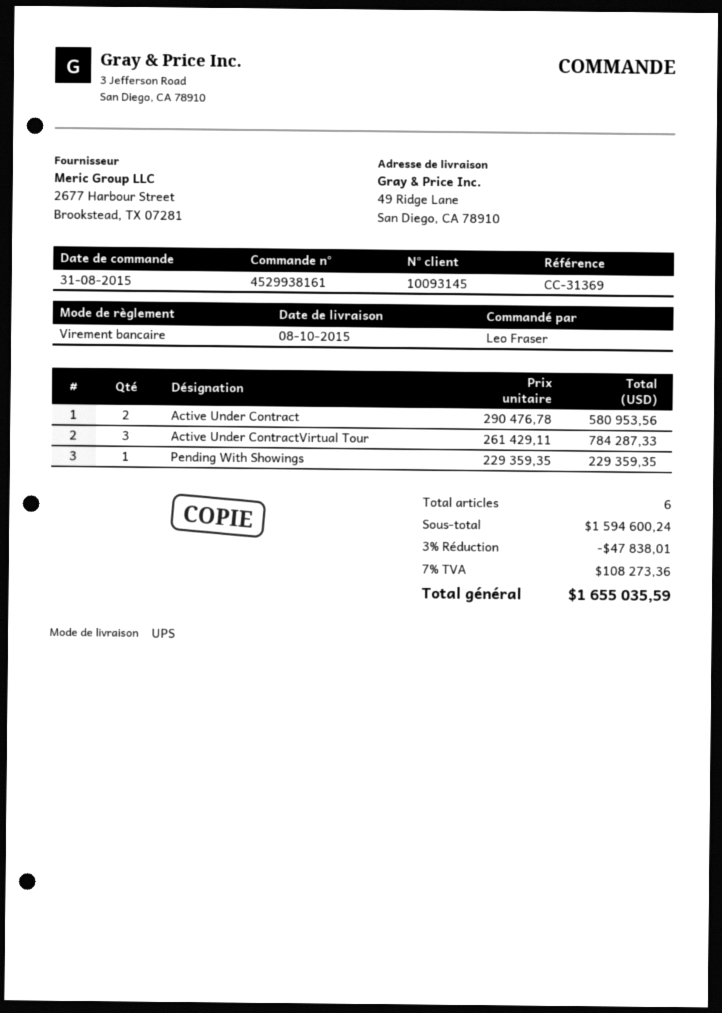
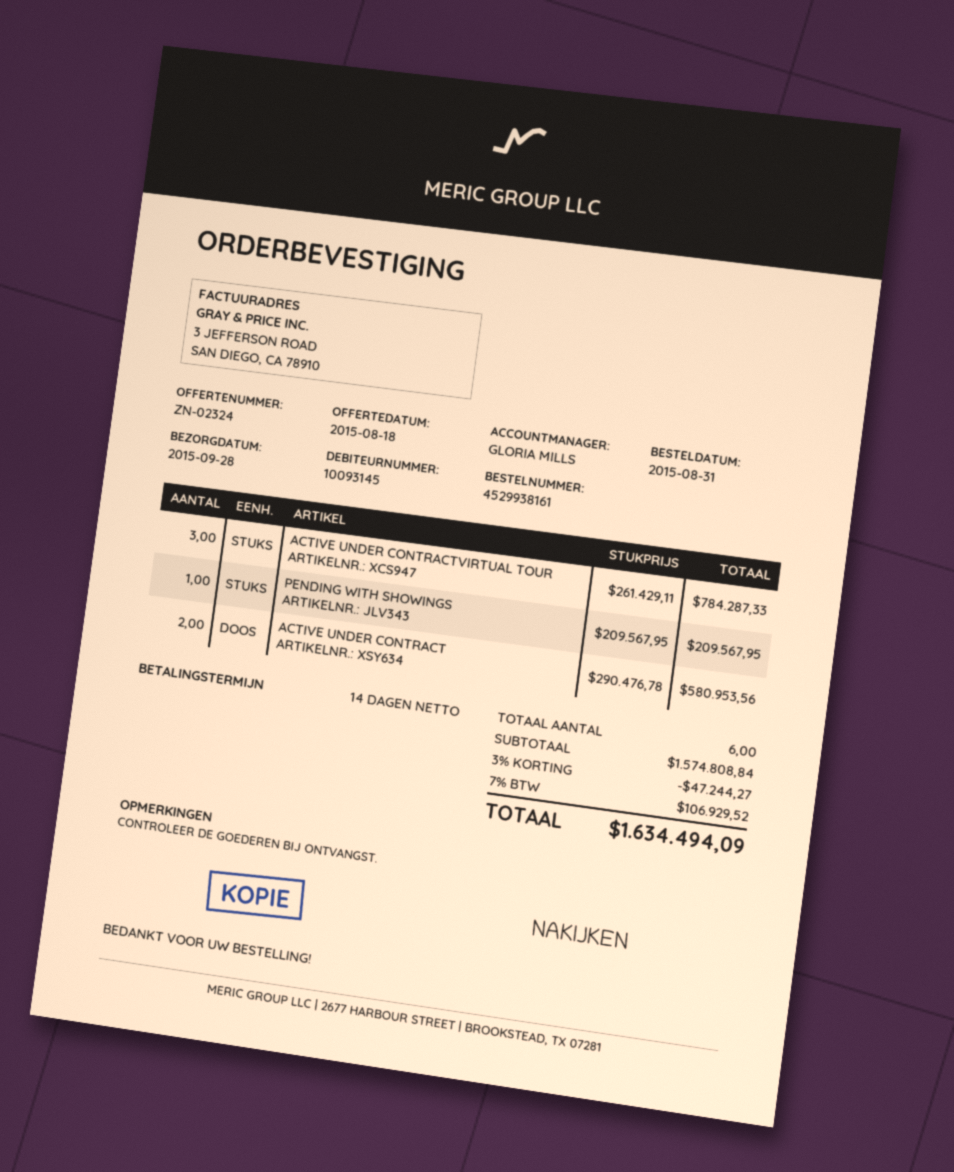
delivery date: 2015-10-08 -> 2015-09-28
Pending With Showings: 1 x 229359.35 = 229359.35 -> 1 x 209567.95 = 209567.95
subtotal: 1594600.24 -> 1574808.84
discount: 3% = 47838.01 -> 3% = 47244.27
tax: 7% = 108273.36 -> 7% = 106929.52
total: 1655035.59 -> 1634494.09

